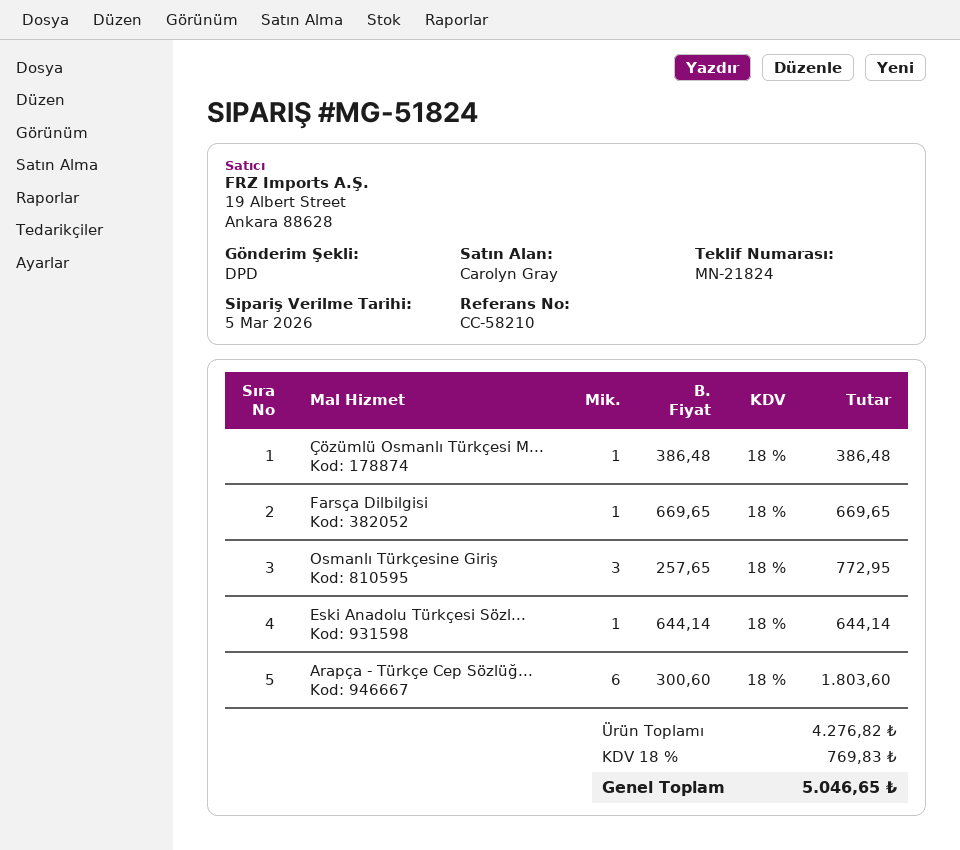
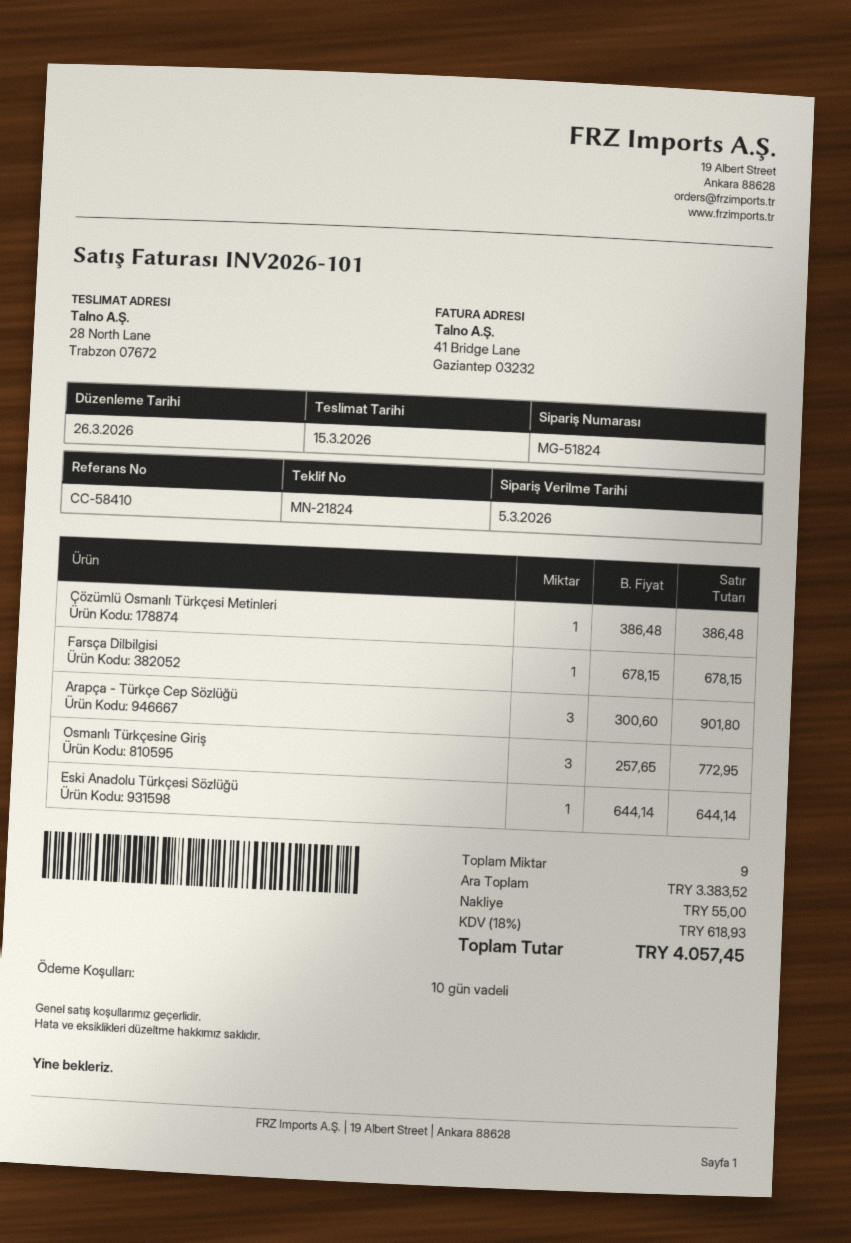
reference: CC-58210 -> CC-58410
Farsça Dilbilgisi: 1 x 669.65 = 669.65 -> 1 x 678.15 = 678.15
Arapça - Türkçe Cep Sözlüğ...: 6 x 300.60 = 1803.60 -> 3 x 300.60 = 901.80
subtotal: 4276.82 -> 3383.52
shipping: none -> 55.00
tax: 18% = 769.83 -> 18% = 618.93
total: 5046.65 -> 4057.45

